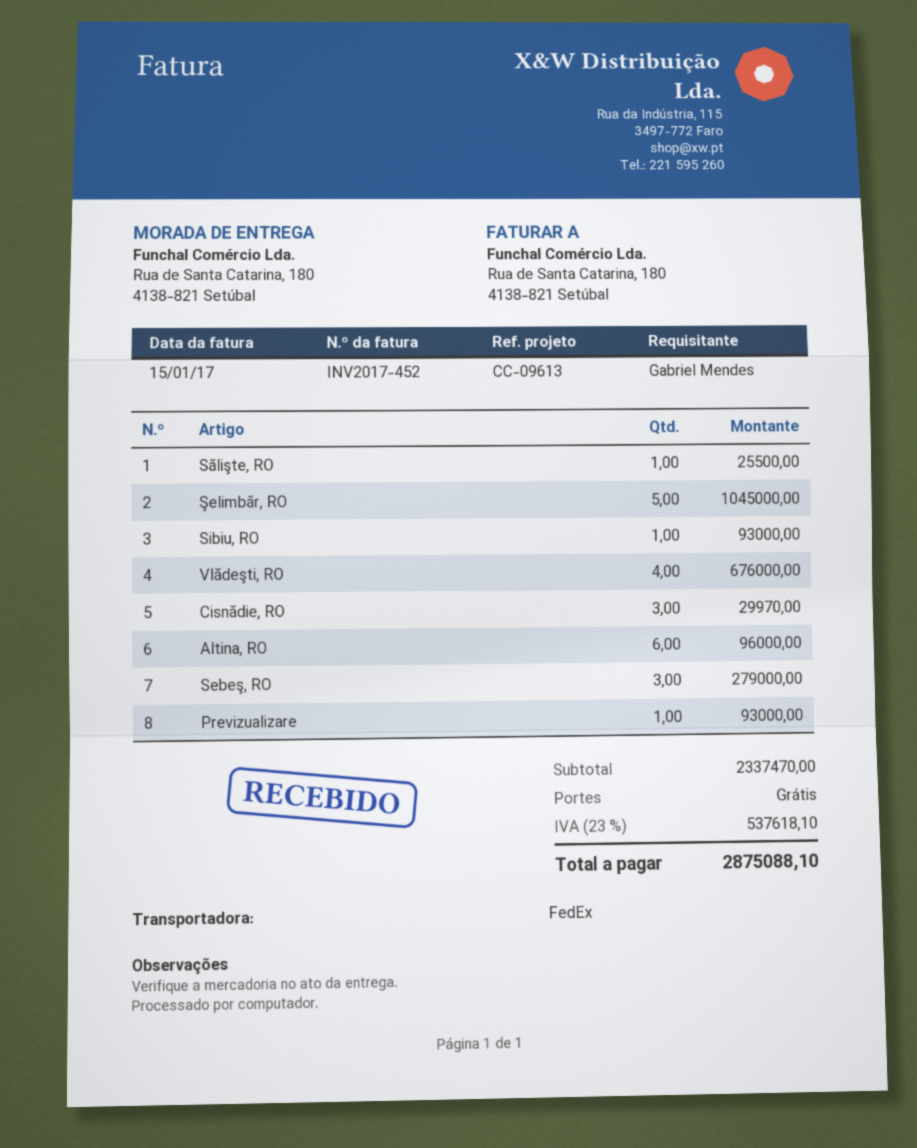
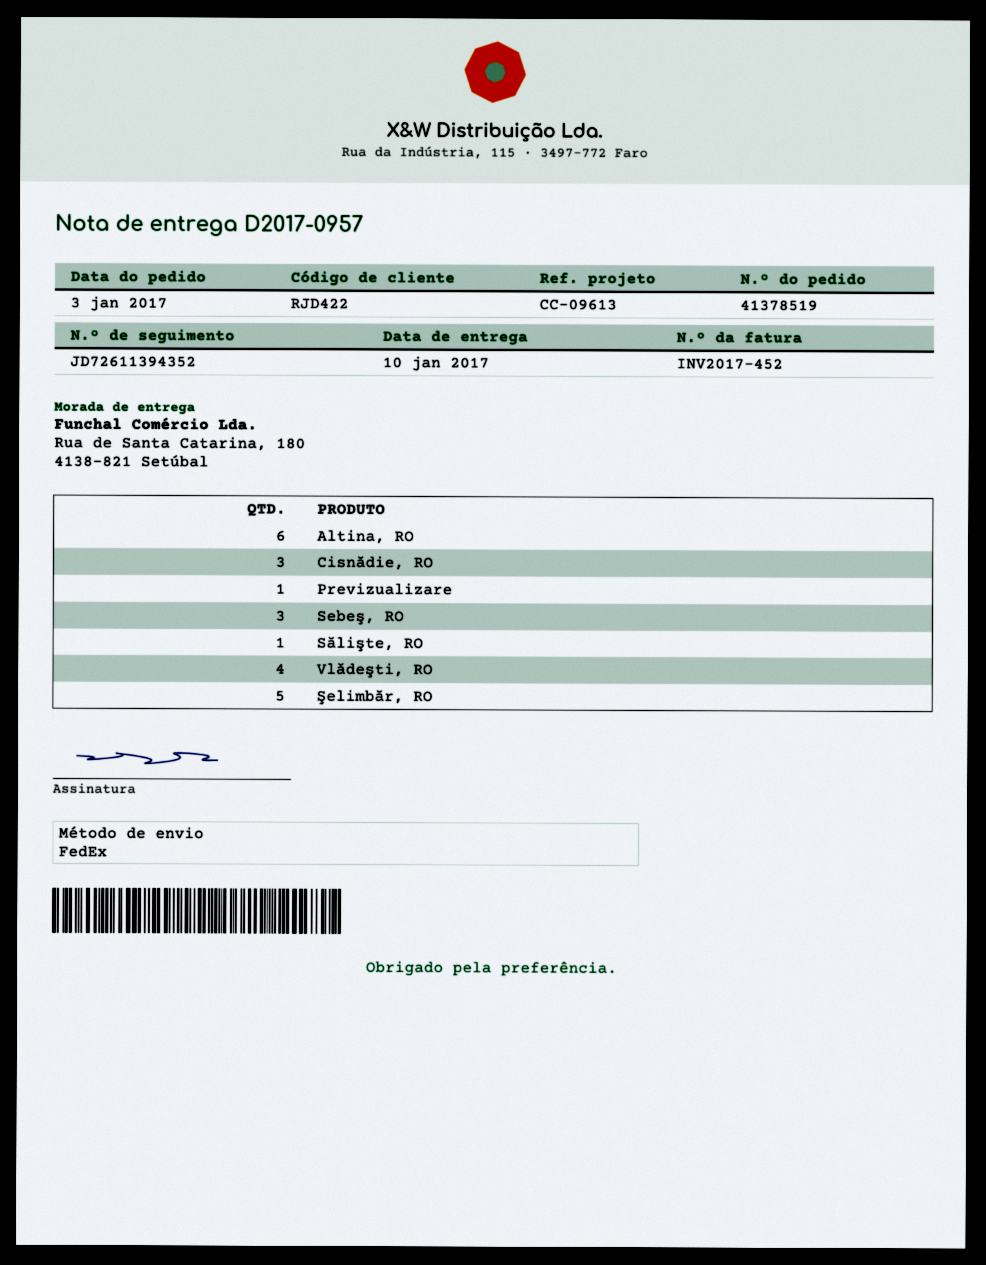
Sibiu, RO: 1 -> none

